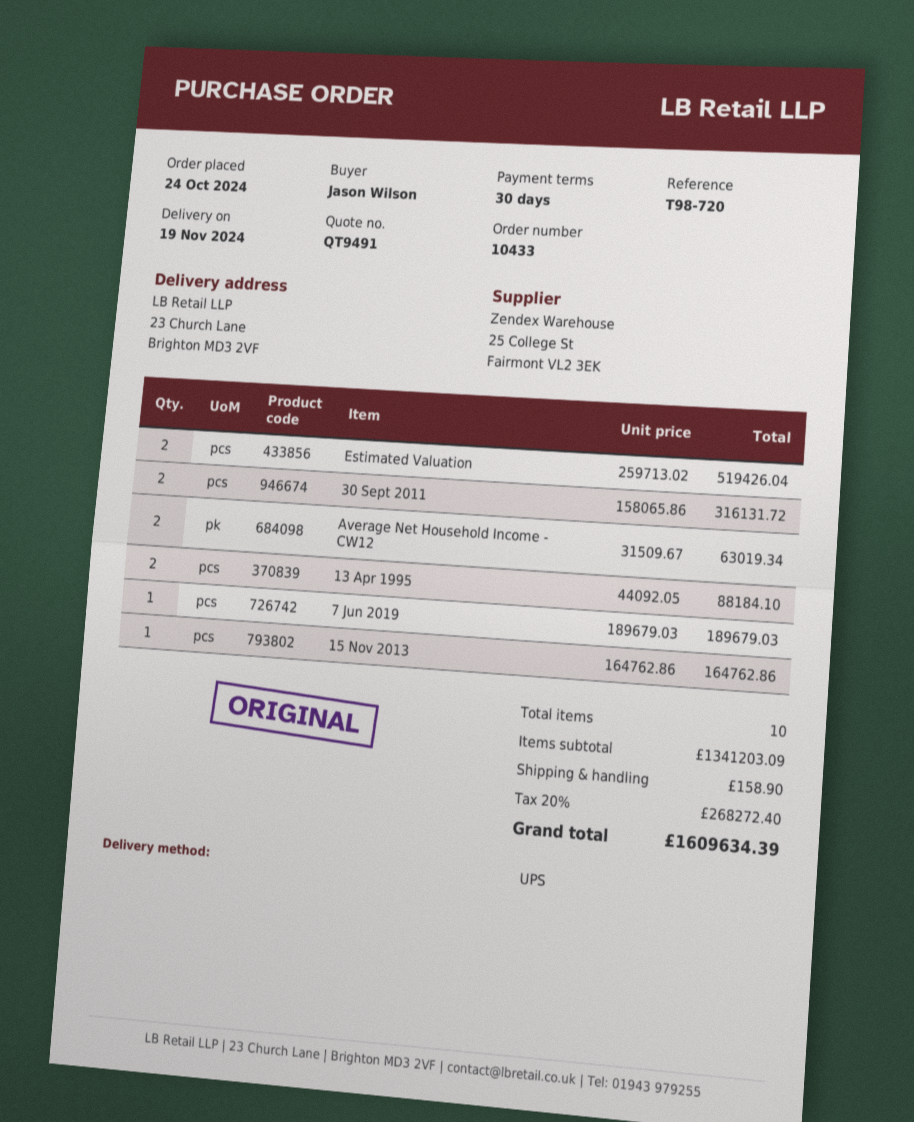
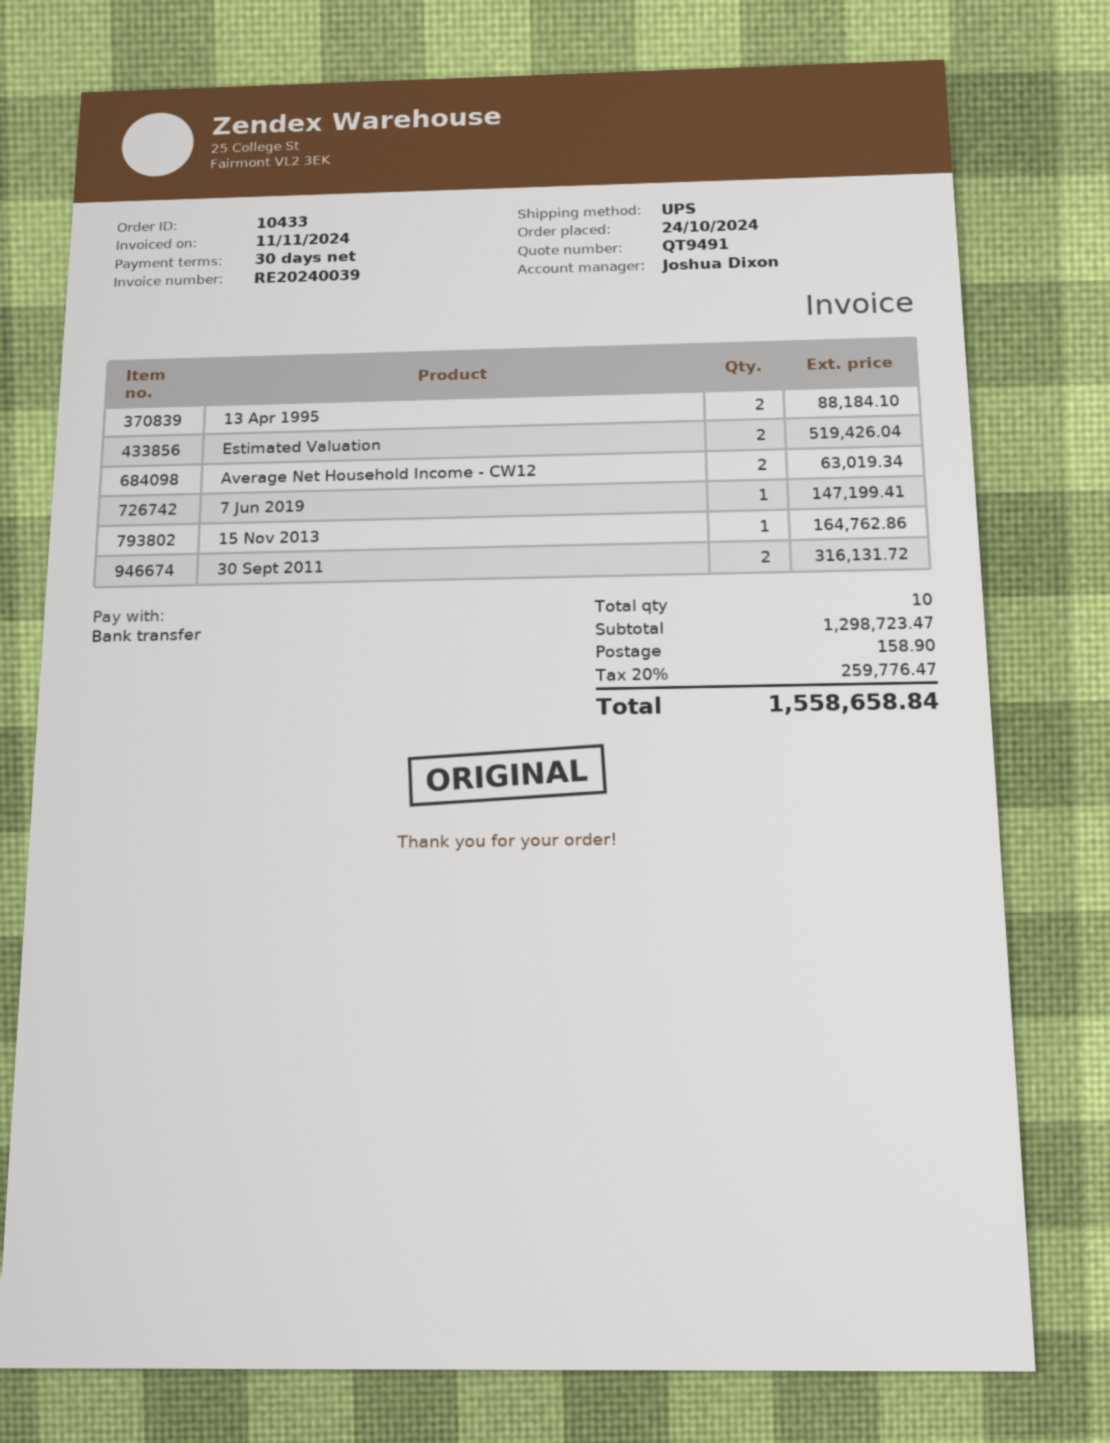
7 Jun 2019: 1 for 189679.03 -> 1 for 147199.41
subtotal: 1341203.09 -> 1298723.47
tax: 20% = 268272.40 -> 20% = 259776.47
total: 1609634.39 -> 1558658.84

